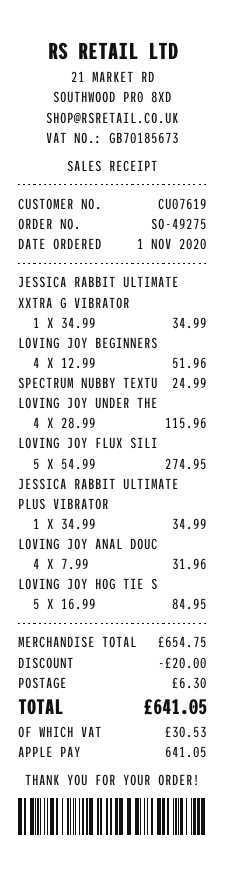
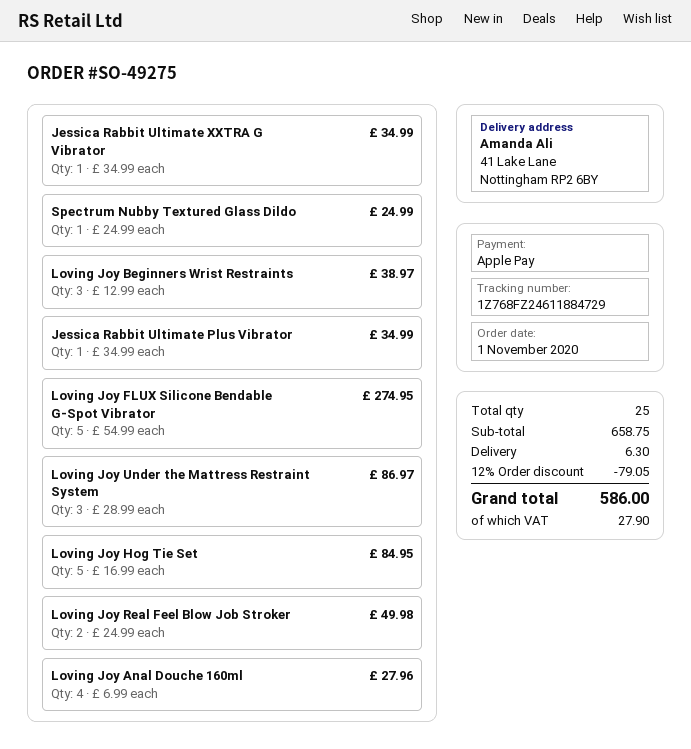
LOVING JOY BEGINNERS: 4 x 12.99 = 51.96 -> 3 x 12.99 = 38.97
LOVING JOY UNDER THE: 4 x 28.99 = 115.96 -> 3 x 28.99 = 86.97
LOVING JOY ANAL DOUC: 4 x 7.99 = 31.96 -> 4 x 6.99 = 27.96
Loving Joy Real Feel Blow Job Stroker: none -> 2 x 24.99 = 49.98
subtotal: 654.75 -> 658.75
discount: 20.00 -> 79.05
tax: 30.53 -> 27.90
total: 641.05 -> 586.00

